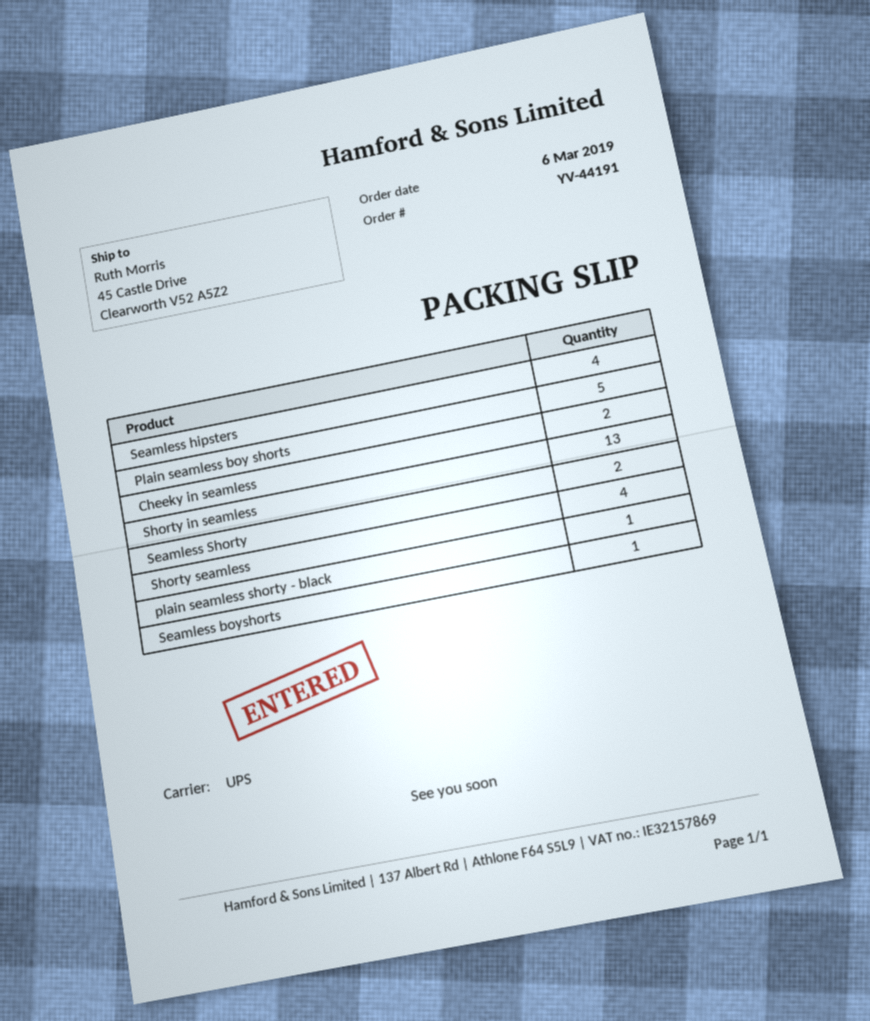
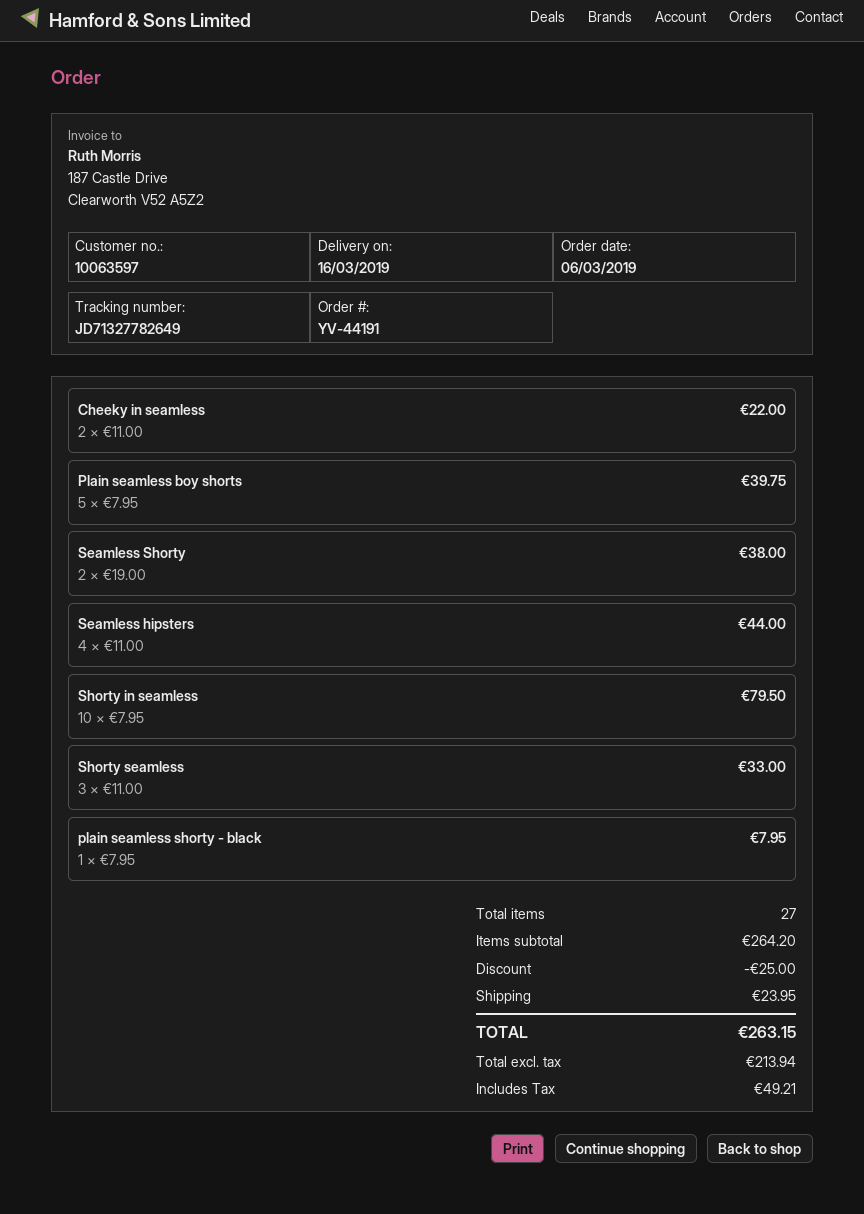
Shorty in seamless: 13 -> 10
Shorty seamless: 4 -> 3
Seamless boyshorts: 1 -> none

